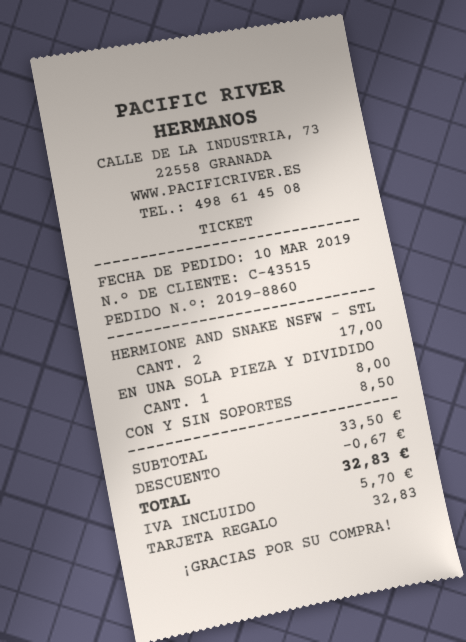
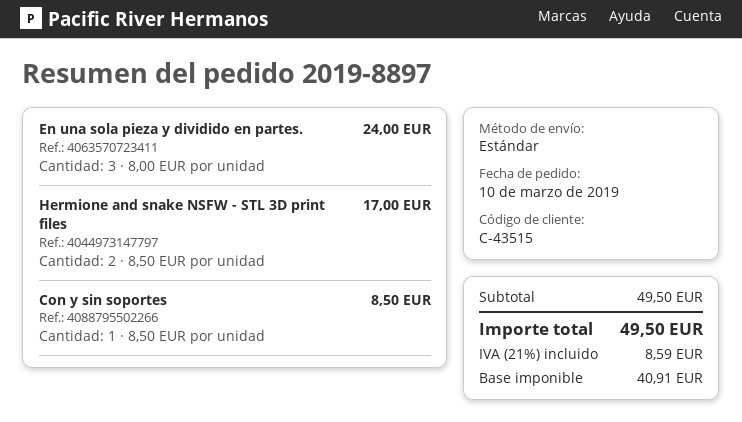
order number: 2019-8860 -> 2019-8897
EN UNA SOLA PIEZA Y DIVIDIDO: 1 for 8.00 -> 3 for 24.00
subtotal: 33.50 -> 49.50
discount: 0.67 -> none
tax: 5.70 -> 8.59
total: 32.83 -> 49.50

